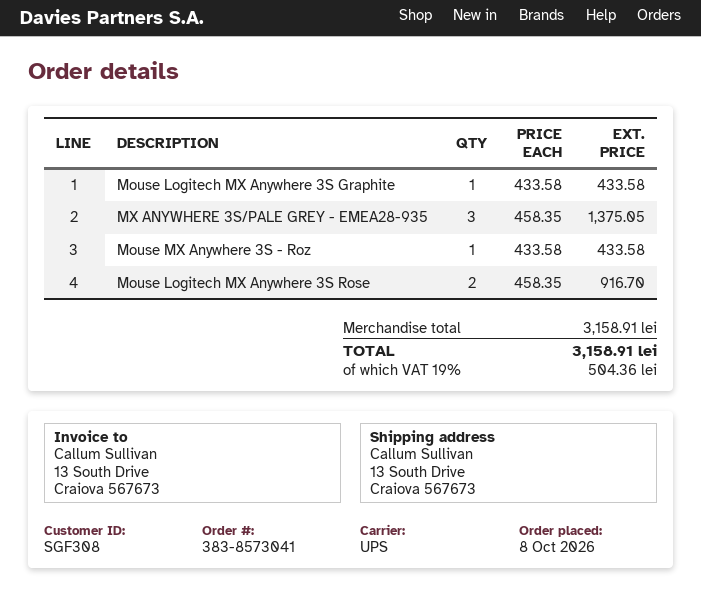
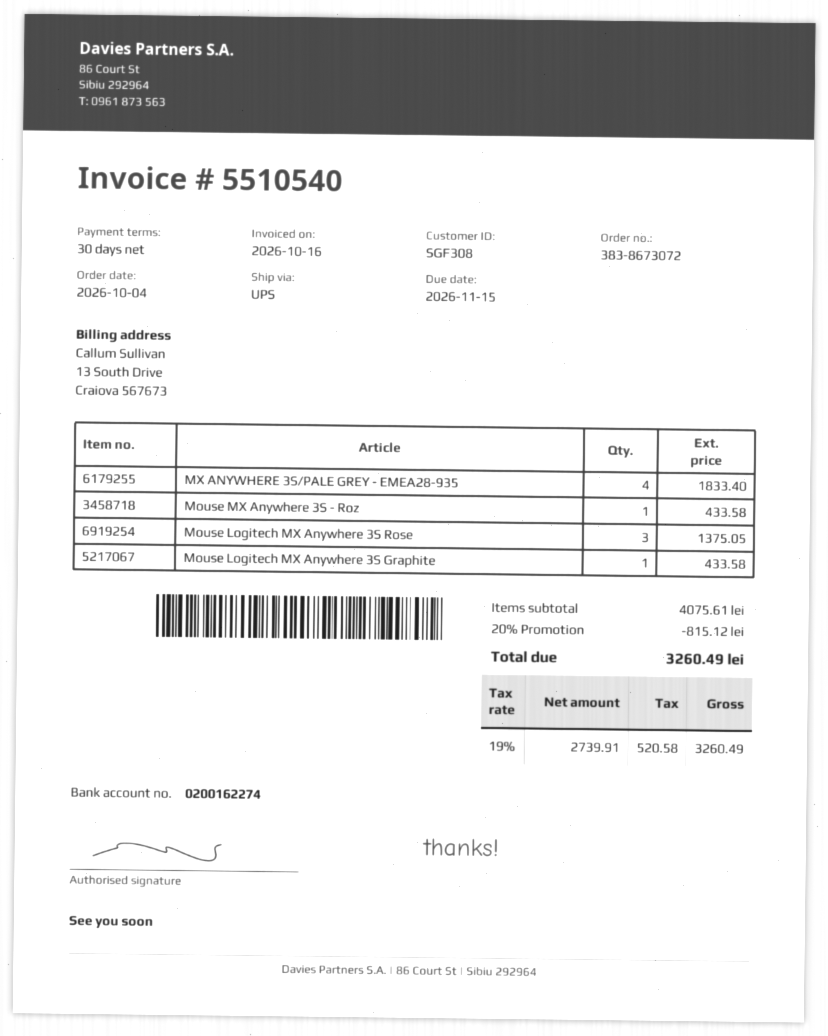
order number: 383-8573041 -> 383-8673072
order date: 2026-10-08 -> 2026-10-04
MX ANYWHERE 3S/PALE GREY - EMEA28-935: 3 for 1375.05 -> 4 for 1833.40
Mouse Logitech MX Anywhere 3S Rose: 2 for 916.70 -> 3 for 1375.05
subtotal: 3158.91 -> 4075.61
discount: none -> 20% = 815.12
tax: 19% = 504.36 -> 19% = 520.58
total: 3158.91 -> 3260.49

